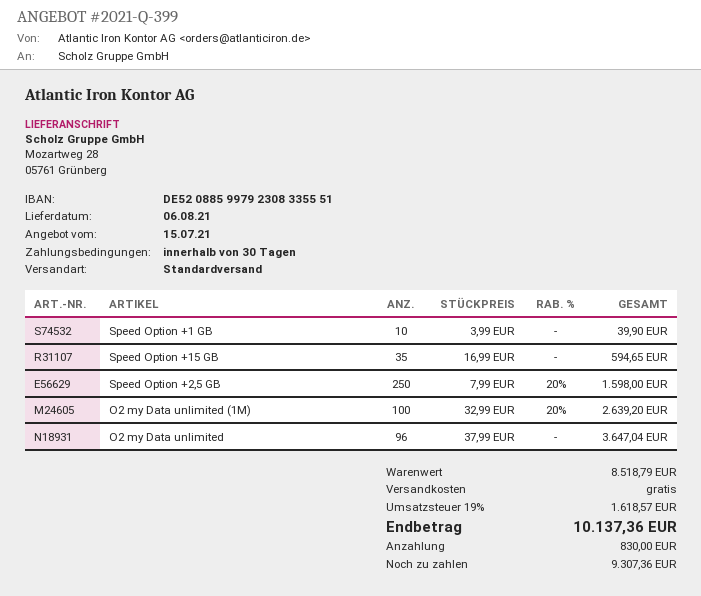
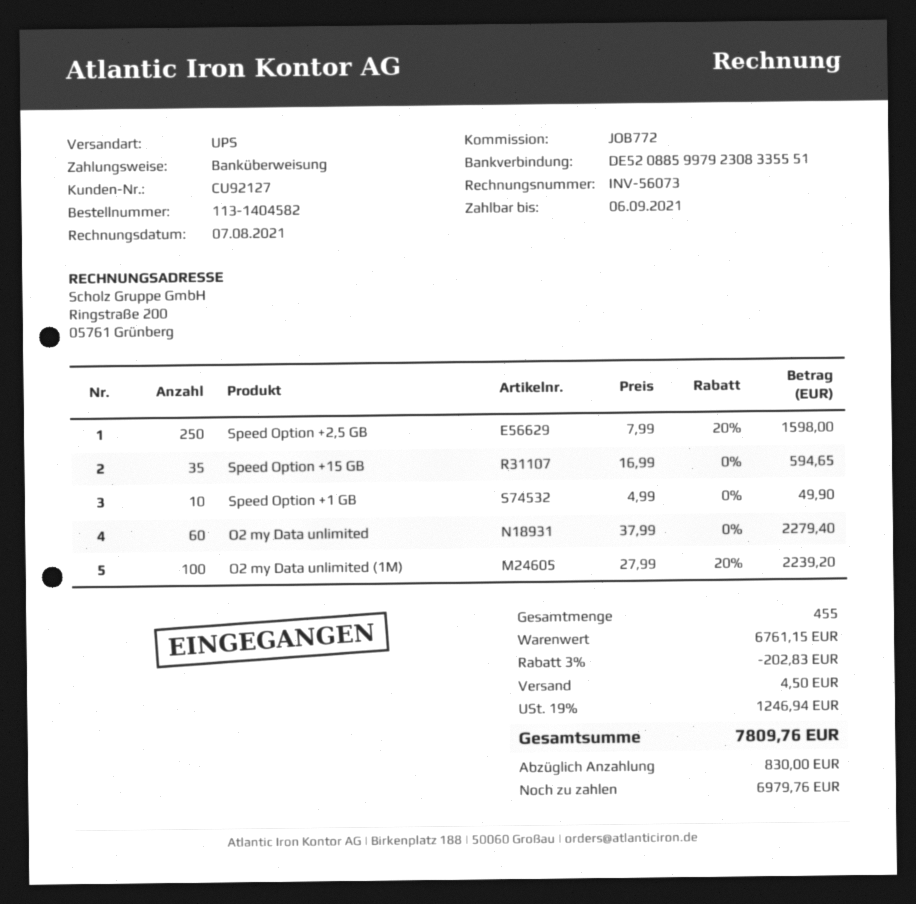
shipping method: standard -> UPS
Speed Option +1 GB: 10 x 3.99 = 39.90 -> 10 x 4.99 = 49.90
O2 my Data unlimited (1M): 100 x 32.99 - 20% = 2639.20 -> 100 x 27.99 - 20% = 2239.20
O2 my Data unlimited: 96 x 37.99 = 3647.04 -> 60 x 37.99 = 2279.40
subtotal: 8518.79 -> 6761.15
discount: none -> 3% = 202.83
shipping: 0.00 -> 4.50
tax: 19% = 1618.57 -> 19% = 1246.94
total: 10137.36 -> 7809.76
balance: 9307.36 -> 6979.76

